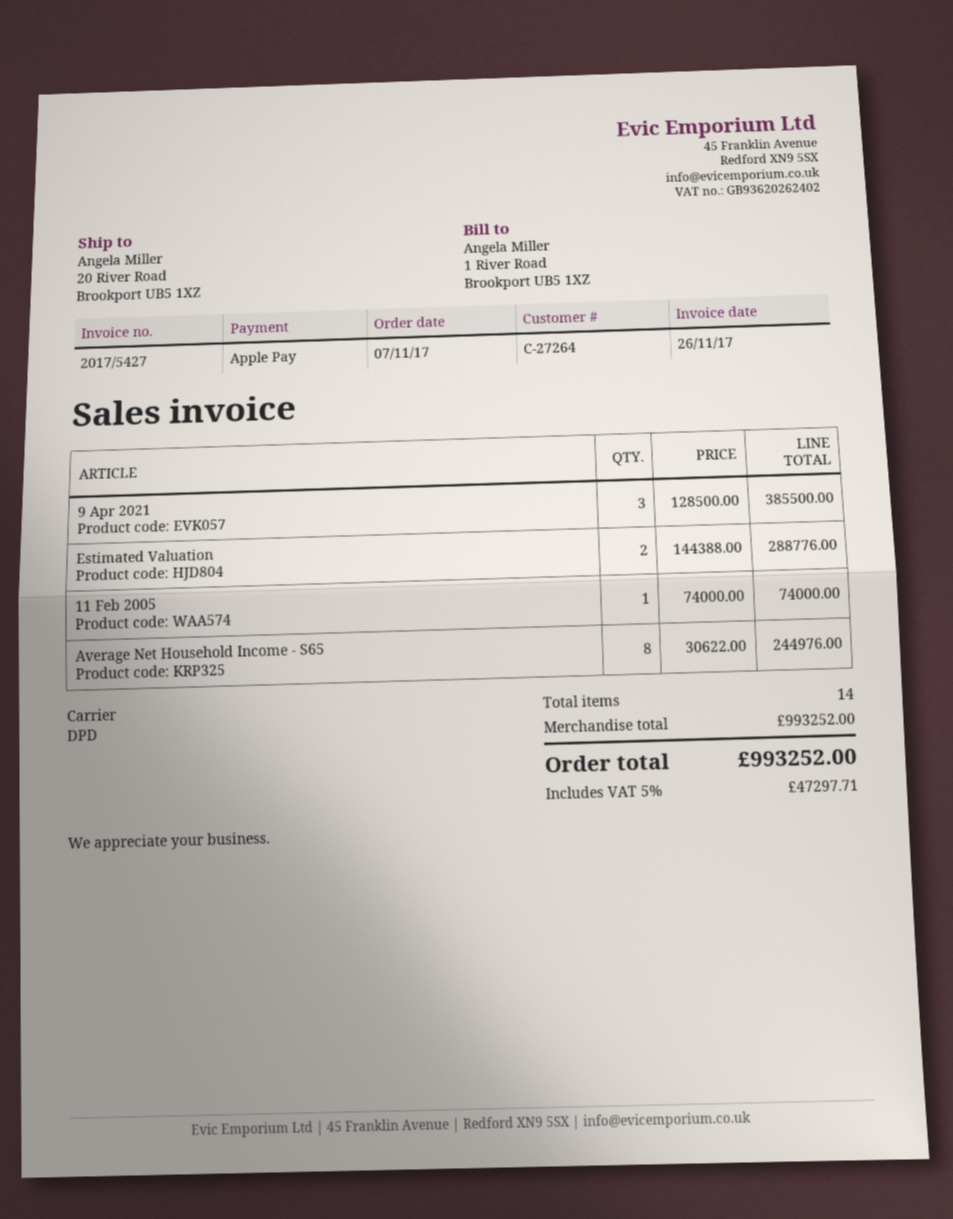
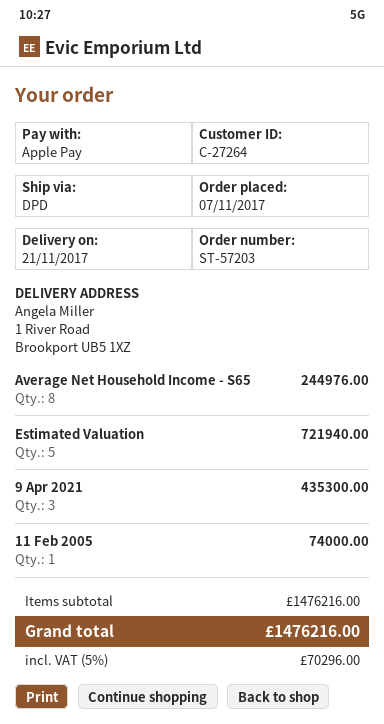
ship to: 20 River Road, Brookport UB5 1XZ -> 1 River Road, Brookport UB5 1XZ
9 Apr 2021: 3 for 385500.00 -> 3 for 435300.00
Estimated Valuation: 2 for 288776.00 -> 5 for 721940.00
subtotal: 993252.00 -> 1476216.00
tax: 5% = 47297.71 -> 5% = 70296.00
total: 993252.00 -> 1476216.00

